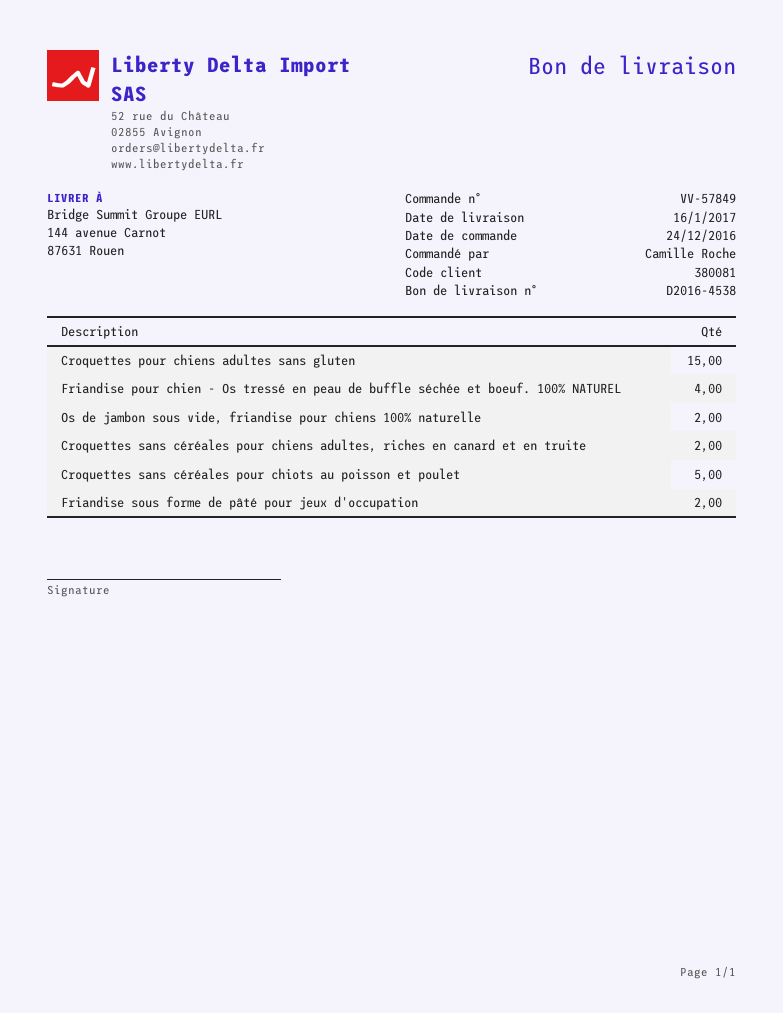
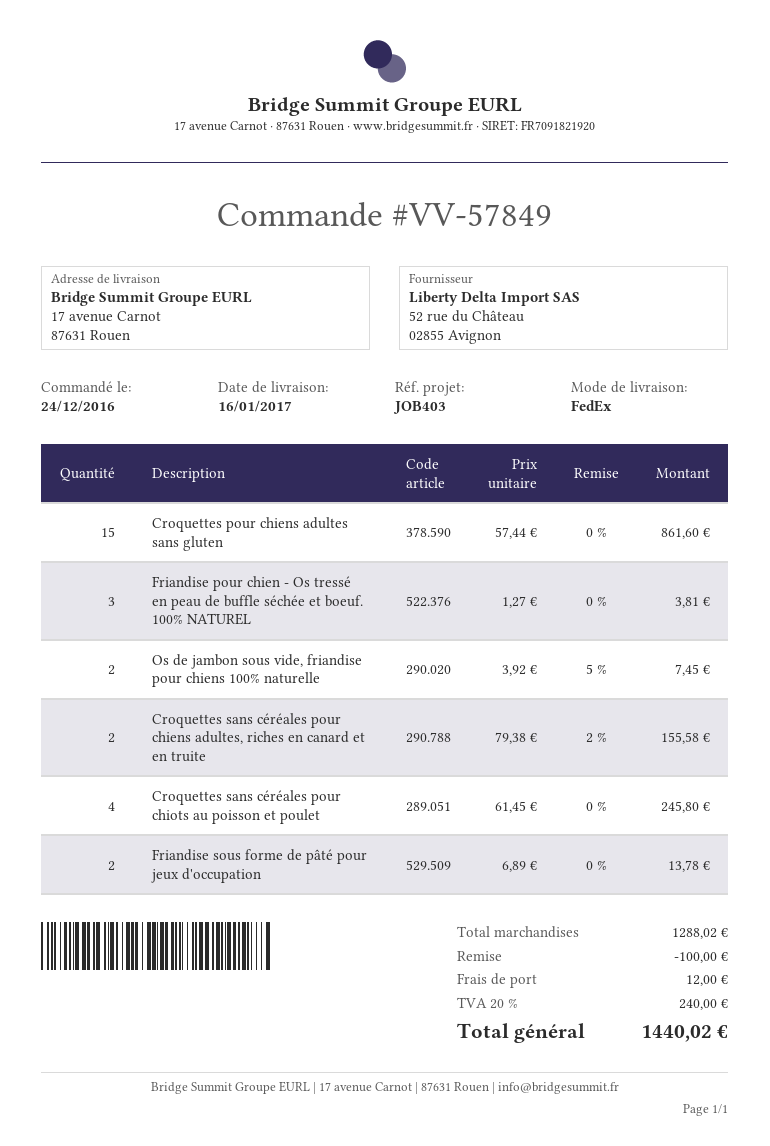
ship to: 144 avenue Carnot, 87631 Rouen -> 17 avenue Carnot, 87631 Rouen
Friandise pour chien - Os tressé en peau de buffle séchée et boeuf. 100% NATUREL: 4 -> 3
Croquettes sans céréales pour chiots au poisson et poulet: 5 -> 4

